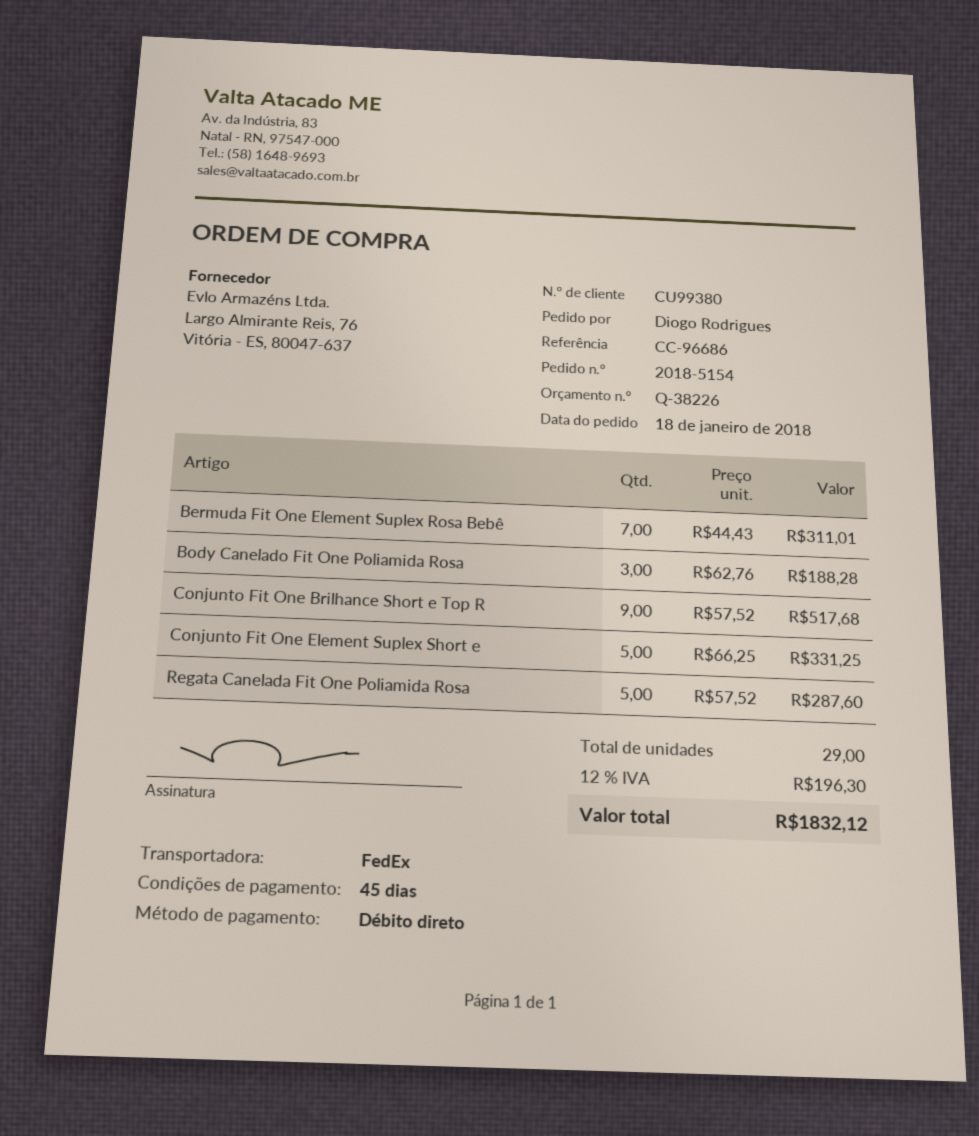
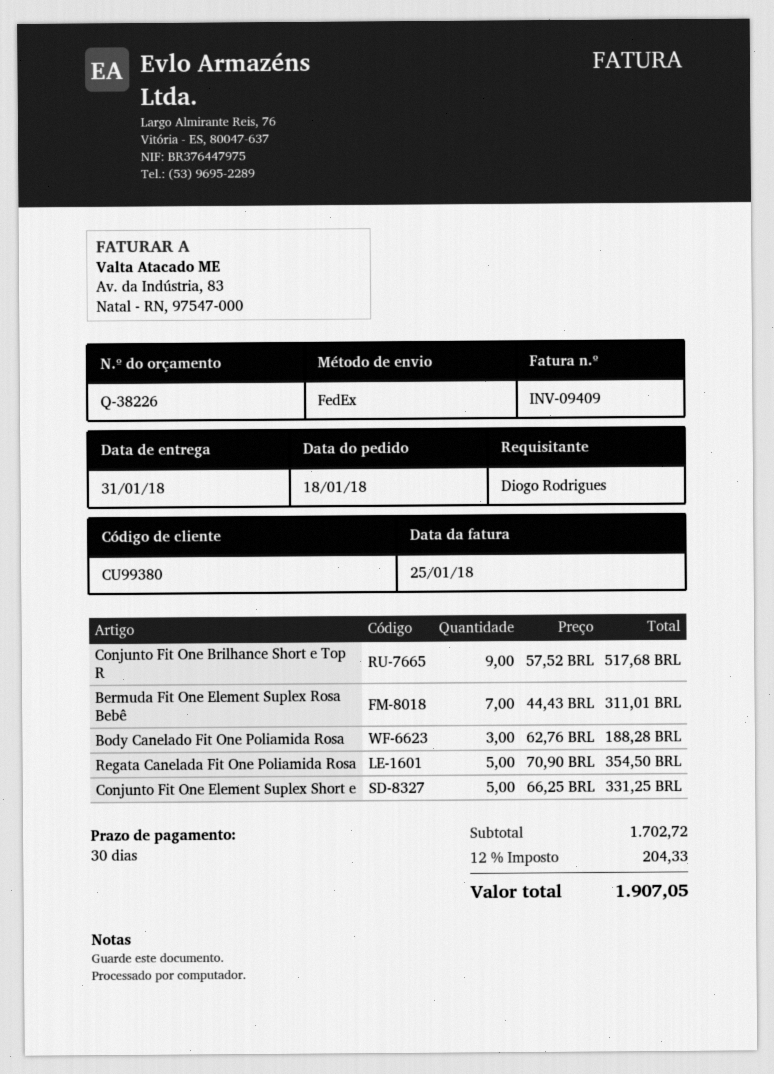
payment terms: 45 days -> 30 days
Regata Canelada Fit One Poliamida Rosa: 5 x 57.52 = 287.60 -> 5 x 70.90 = 354.50
tax: 12% = 196.30 -> 12% = 204.33
total: 1832.12 -> 1907.05

